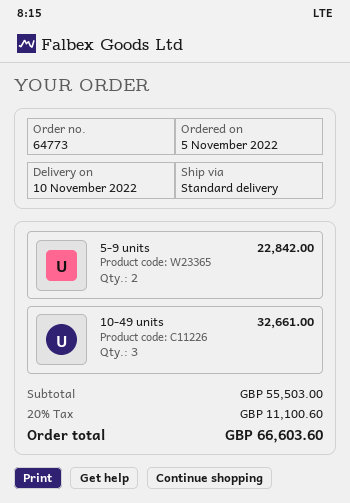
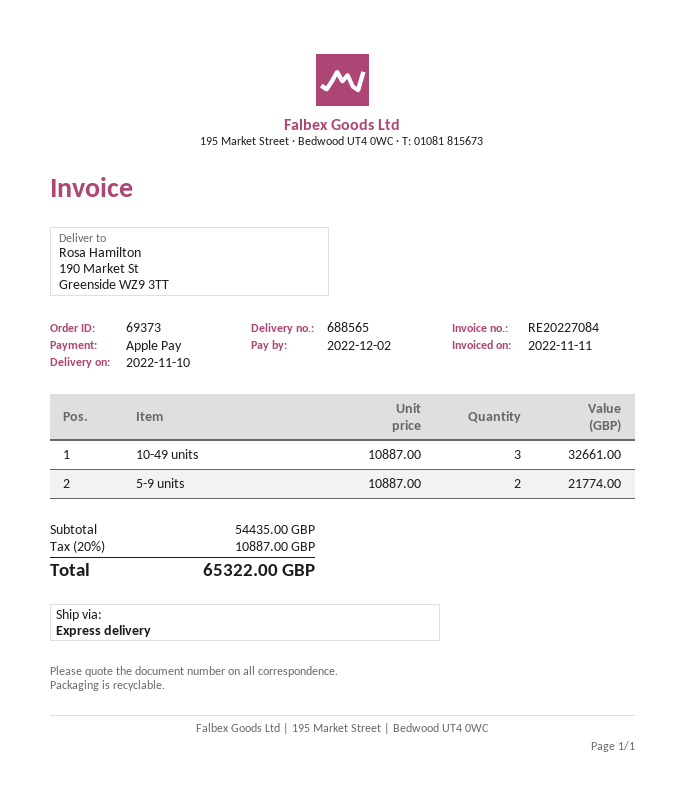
order number: 64773 -> 69373
shipping method: standard -> express
5-9 units: 2 for 22842.00 -> 2 for 21774.00
subtotal: 55503.00 -> 54435.00
tax: 20% = 11100.60 -> 20% = 10887.00
total: 66603.60 -> 65322.00

